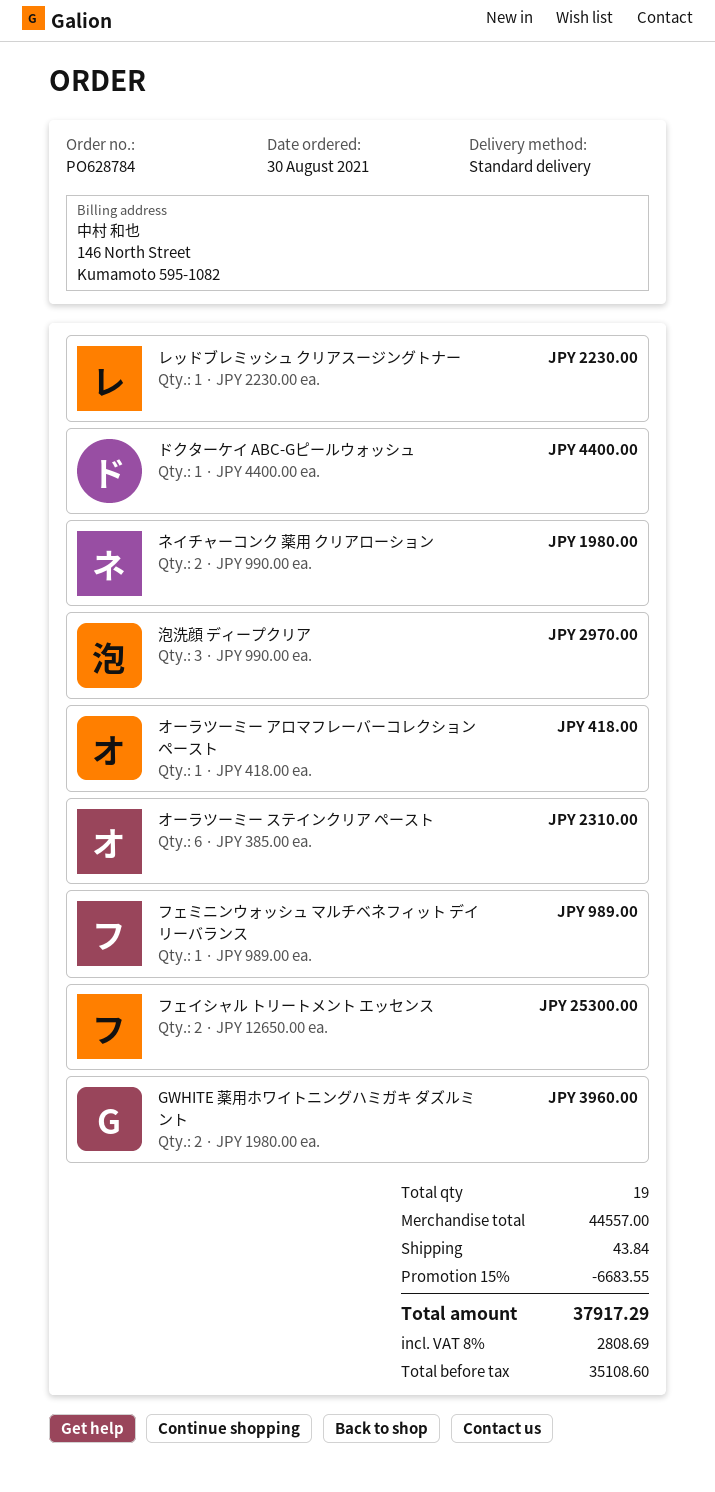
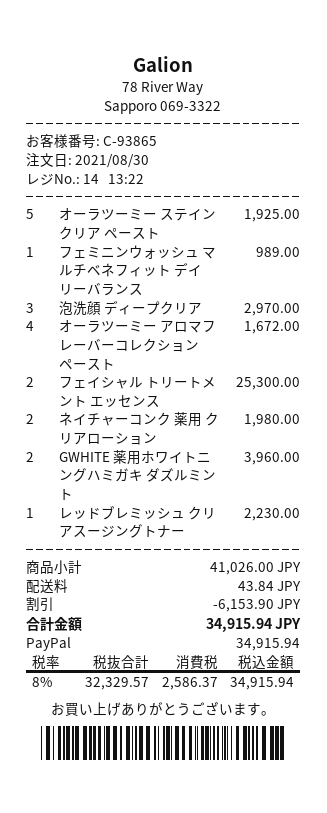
ドクターケイ ABC-Gピールウォッシュ: 1 for 4400.00 -> none
オーラツーミー アロマフレーバーコレクション ペースト: 1 for 418.00 -> 4 for 1672.00
オーラツーミー ステインクリア ペースト: 6 for 2310.00 -> 5 for 1925.00
subtotal: 44557.00 -> 41026.00
discount: 6683.55 -> 6153.90
net: 35108.60 -> 32329.57
tax: 8% = 2808.69 -> 8% = 2586.37
total: 37917.29 -> 34915.94

